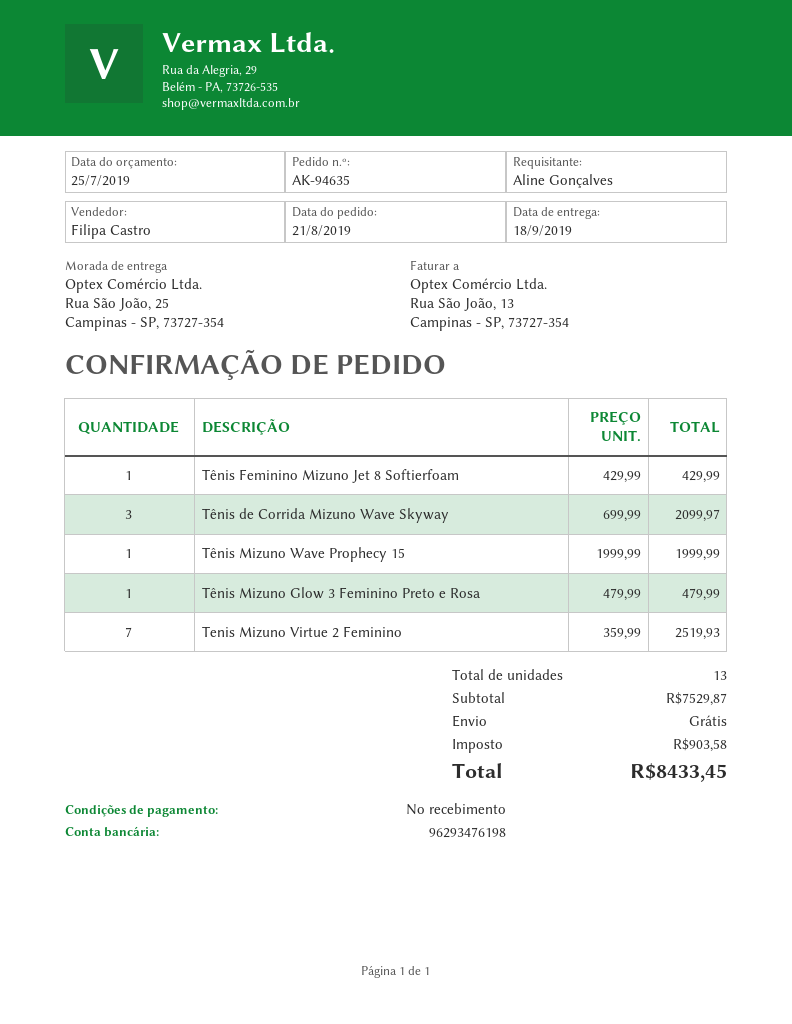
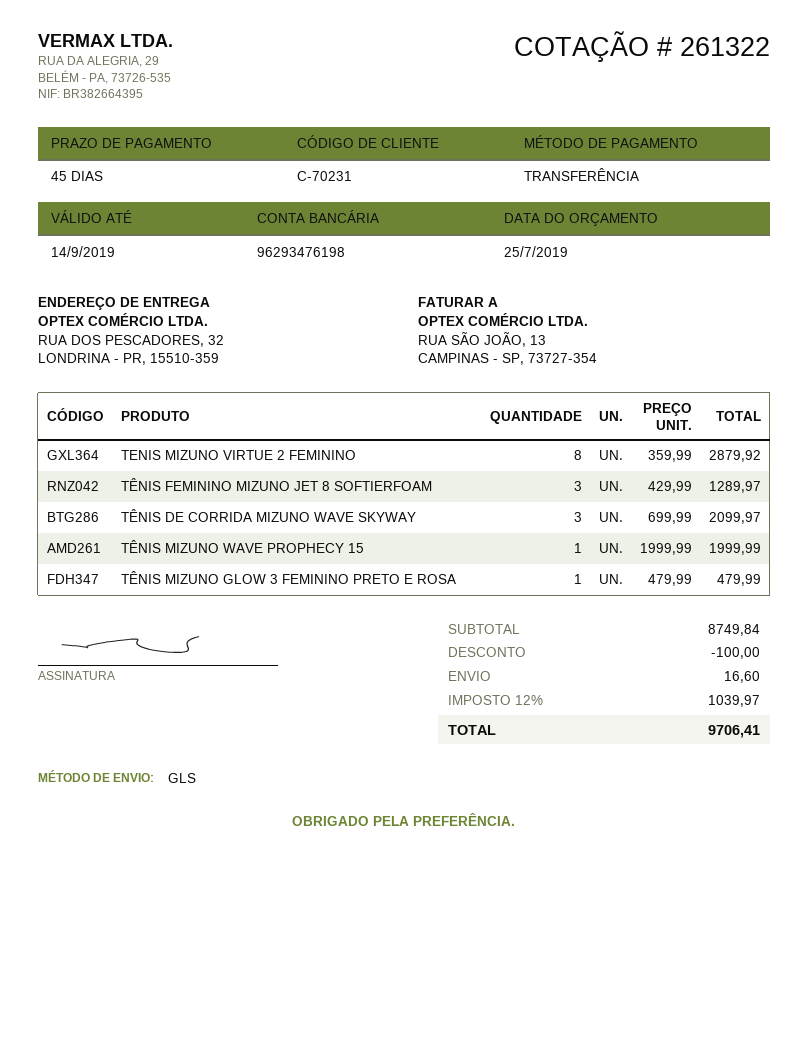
payment terms: on receipt -> 45 days
ship to: Rua São João, 25, Campinas - SP, 73727-354 -> RUA DOS PESCADORES, 32, LONDRINA - PR, 15510-359
Tênis Feminino Mizuno Jet 8 Softierfoam: 1 x 429.99 = 429.99 -> 3 x 429.99 = 1289.97
Tenis Mizuno Virtue 2 Feminino: 7 x 359.99 = 2519.93 -> 8 x 359.99 = 2879.92
subtotal: 7529.87 -> 8749.84
discount: none -> 100.00
shipping: 0.00 -> 16.60
tax: 903.58 -> 1039.97
total: 8433.45 -> 9706.41

